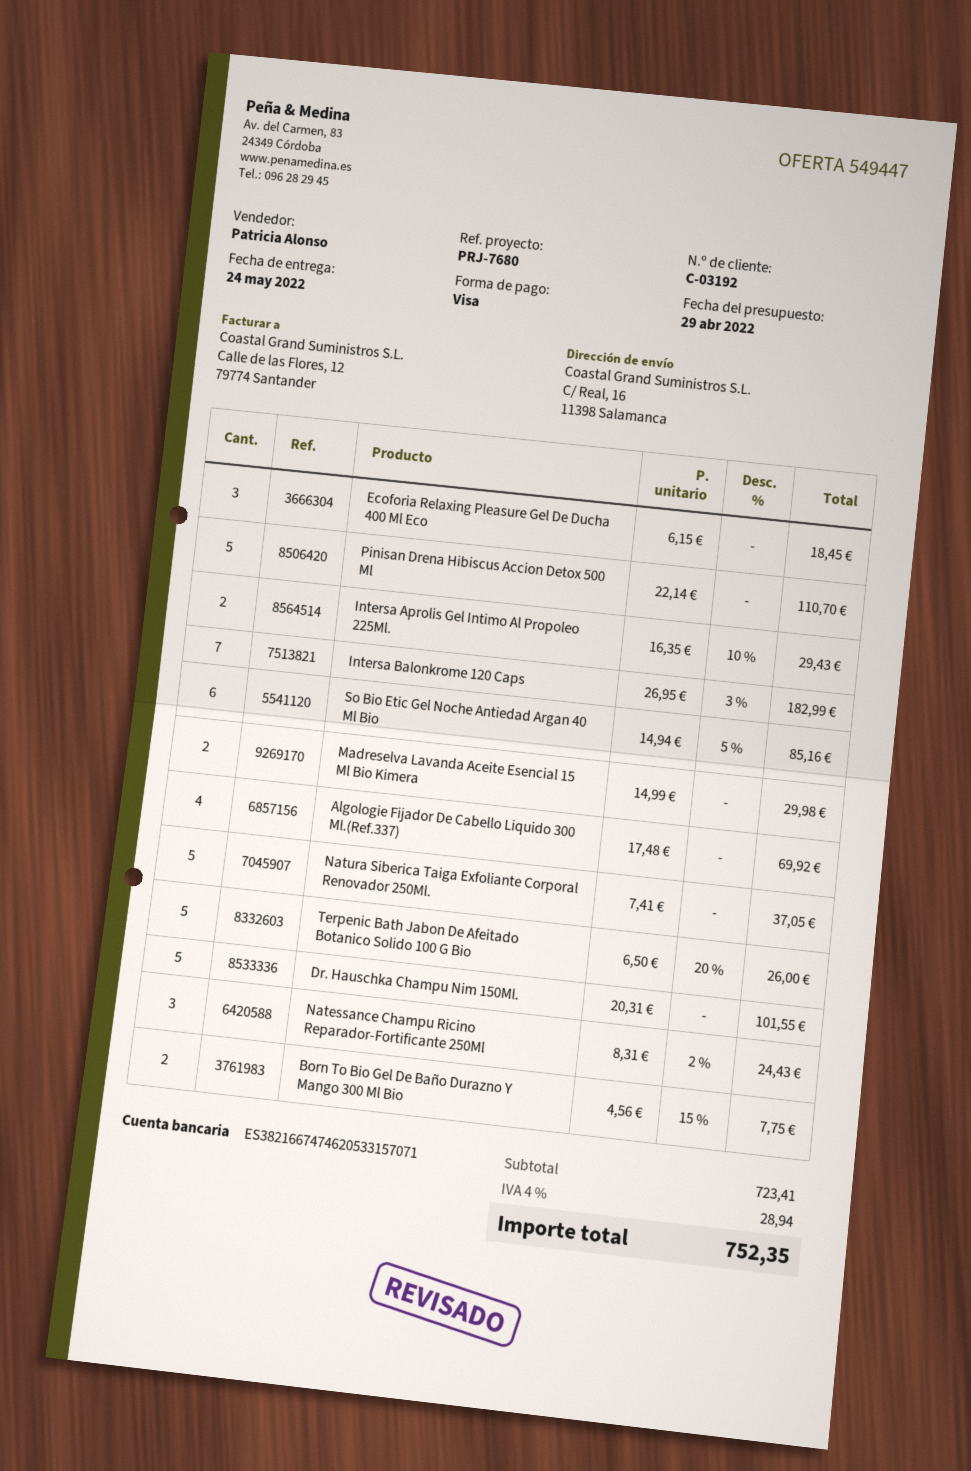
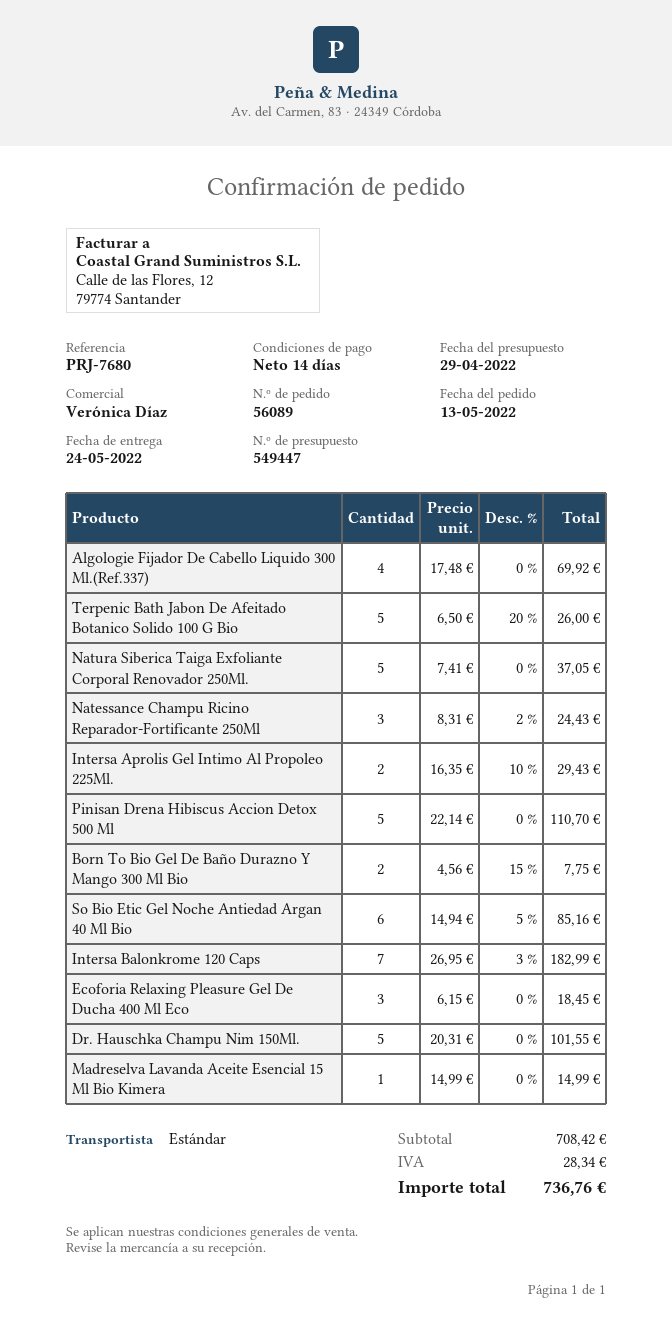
sales rep: Patricia Alonso -> Verónica Díaz
Madreselva Lavanda Aceite Esencial 15 Ml Bio Kimera: 2 x 14.99 = 29.98 -> 1 x 14.99 = 14.99
subtotal: 723.41 -> 708.42
tax: 28.94 -> 28.34
total: 752.35 -> 736.76

